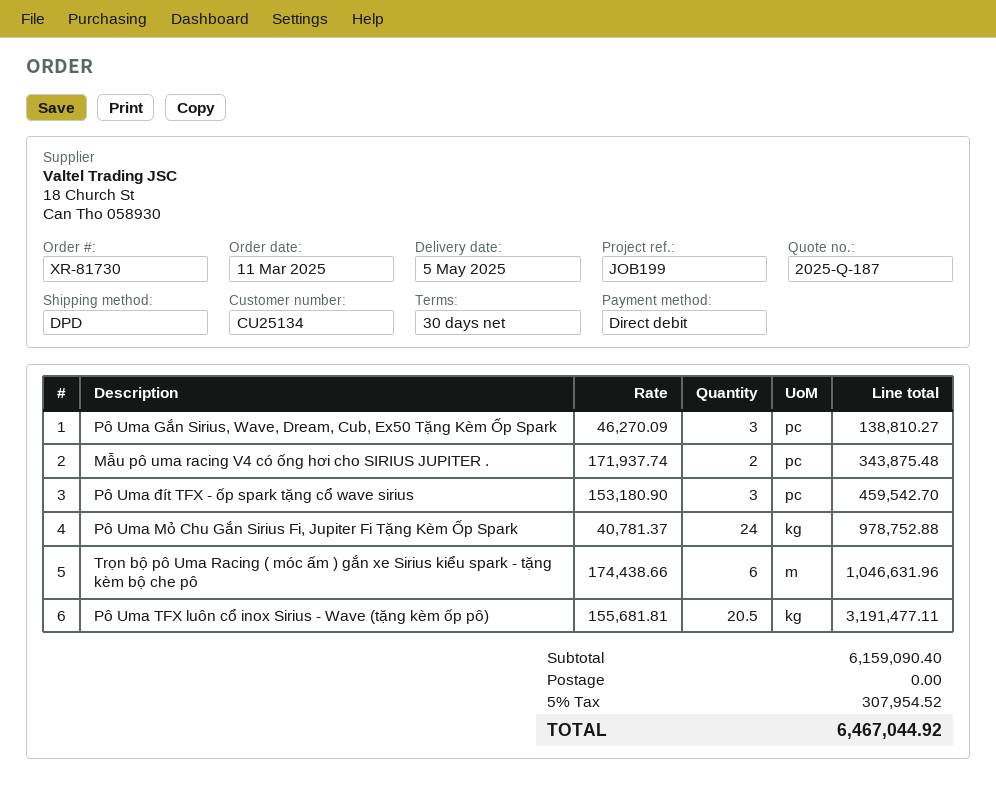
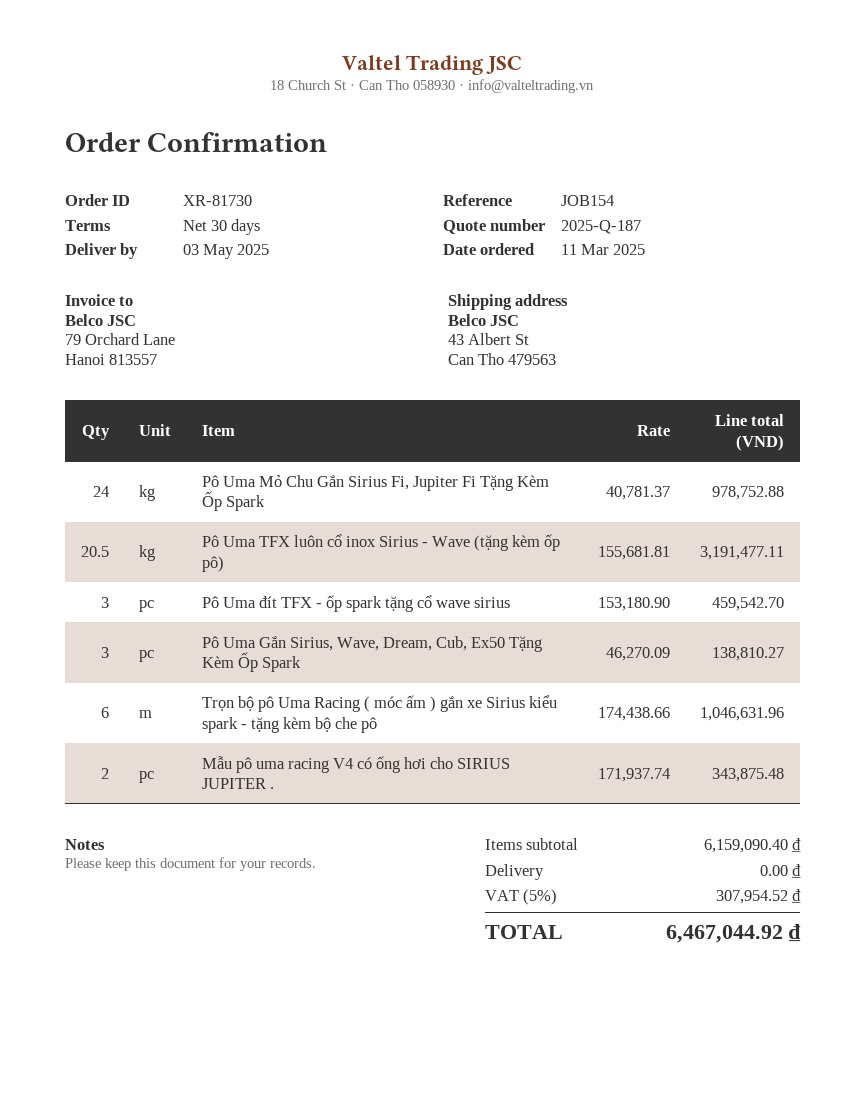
delivery date: 2025-05-05 -> 2025-05-03
reference: JOB199 -> JOB154

